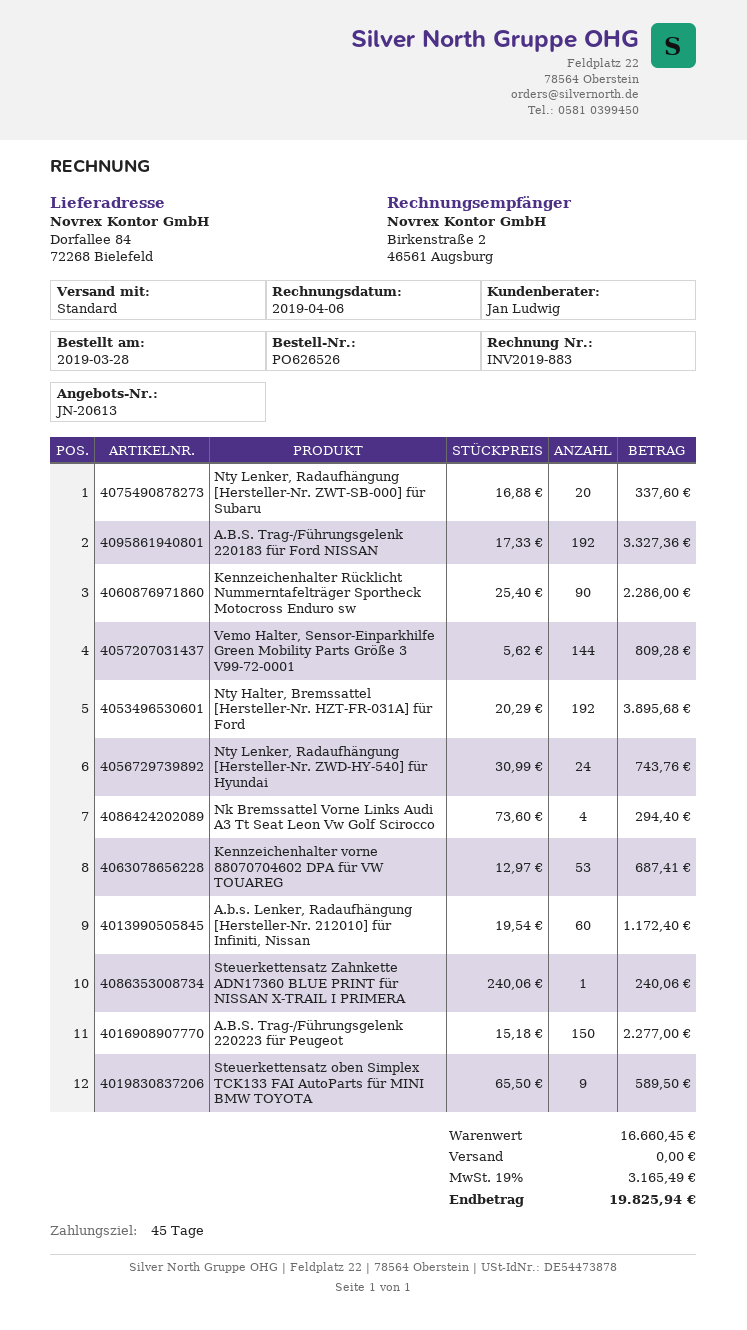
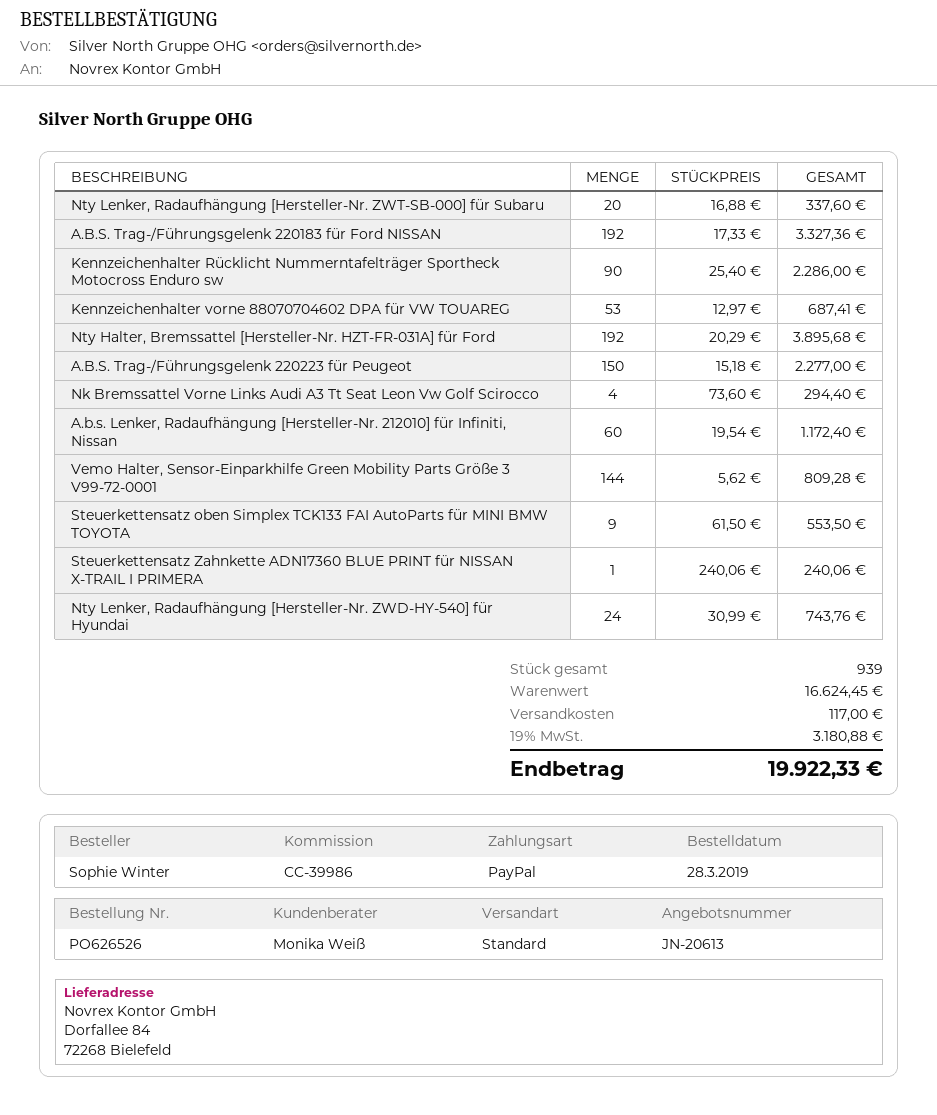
sales rep: Jan Ludwig -> Monika Weiß
Steuerkettensatz oben Simplex TCK133 FAI AutoParts für MINI BMW TOYOTA: 9 x 65.50 = 589.50 -> 9 x 61.50 = 553.50
subtotal: 16660.45 -> 16624.45
shipping: 0.00 -> 117.00
tax: 19% = 3165.49 -> 19% = 3180.88
total: 19825.94 -> 19922.33

